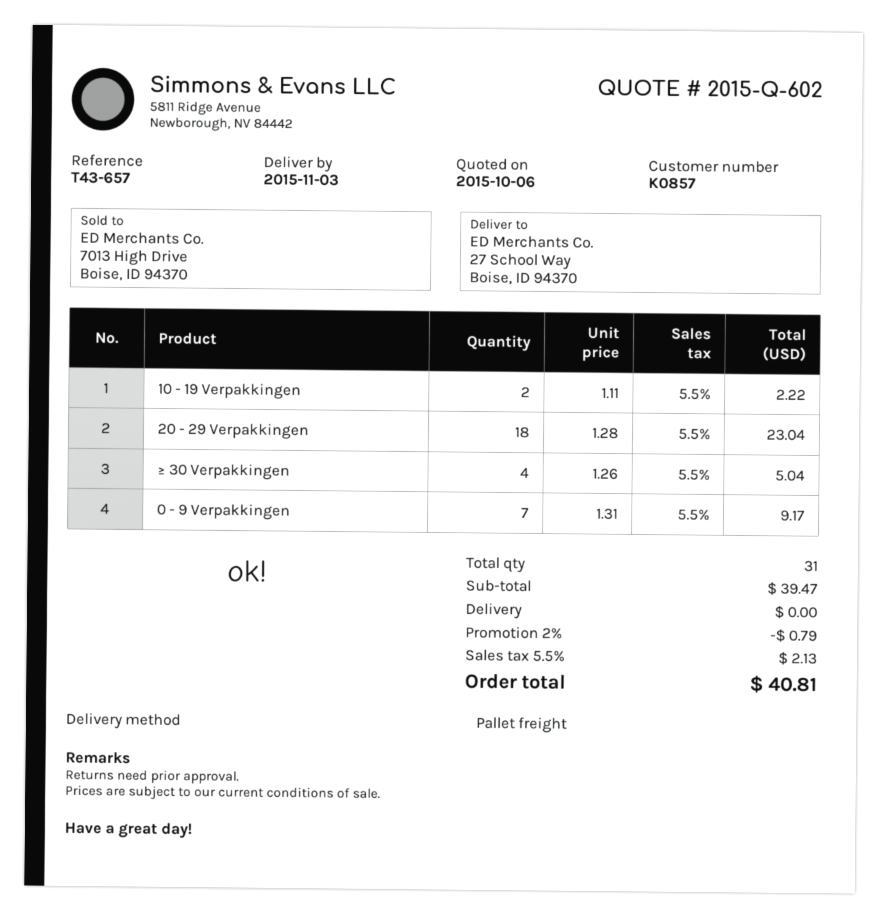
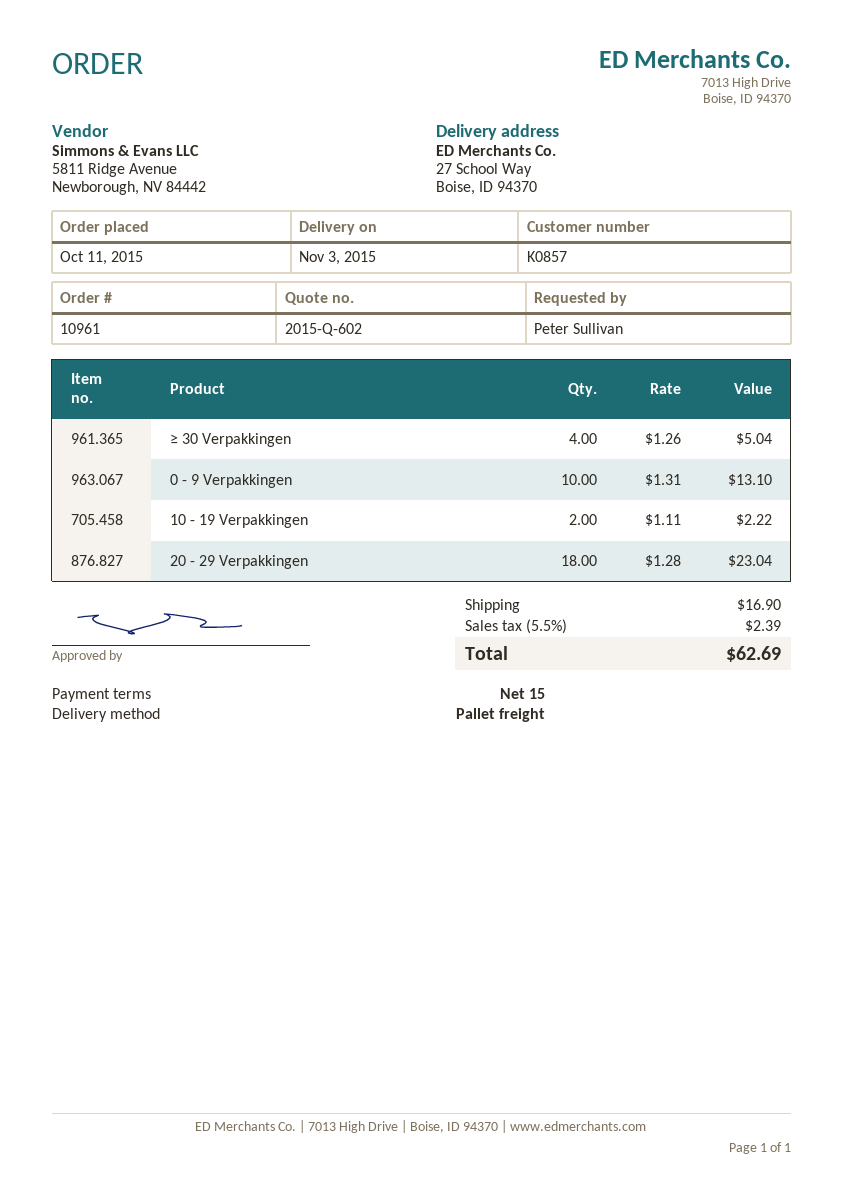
0 - 9 Verpakkingen: 7 x 1.31 = 9.17 -> 10 x 1.31 = 13.10
discount: 2% = 0.79 -> none
shipping: 0.00 -> 16.90
tax: 5.5% = 2.13 -> 5.5% = 2.39
total: 40.81 -> 62.69

